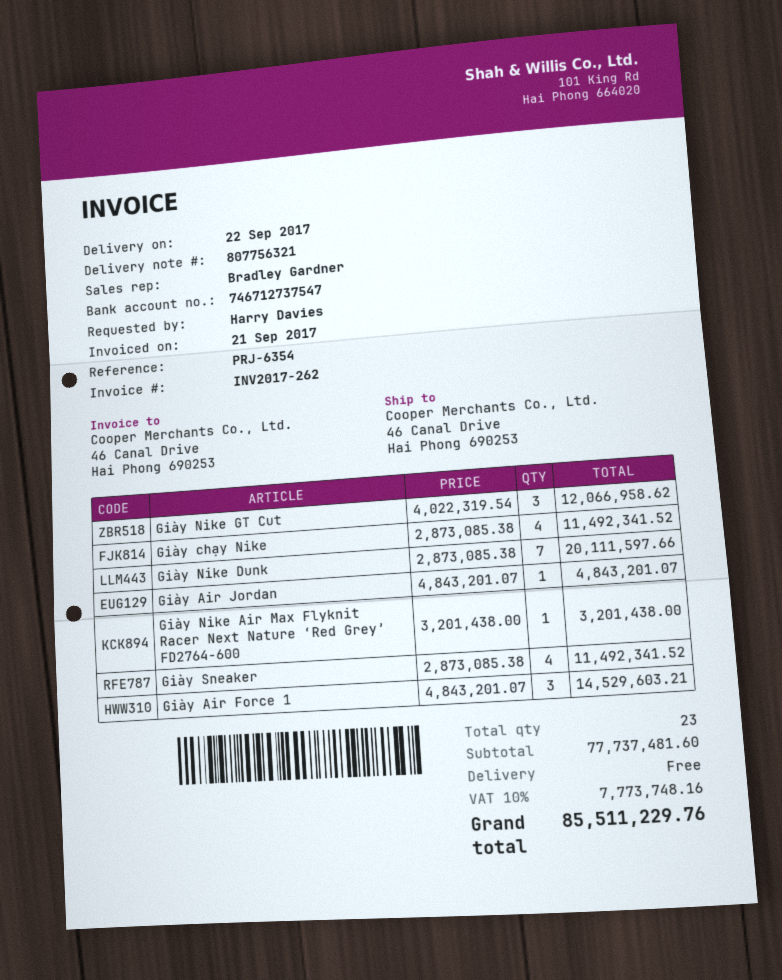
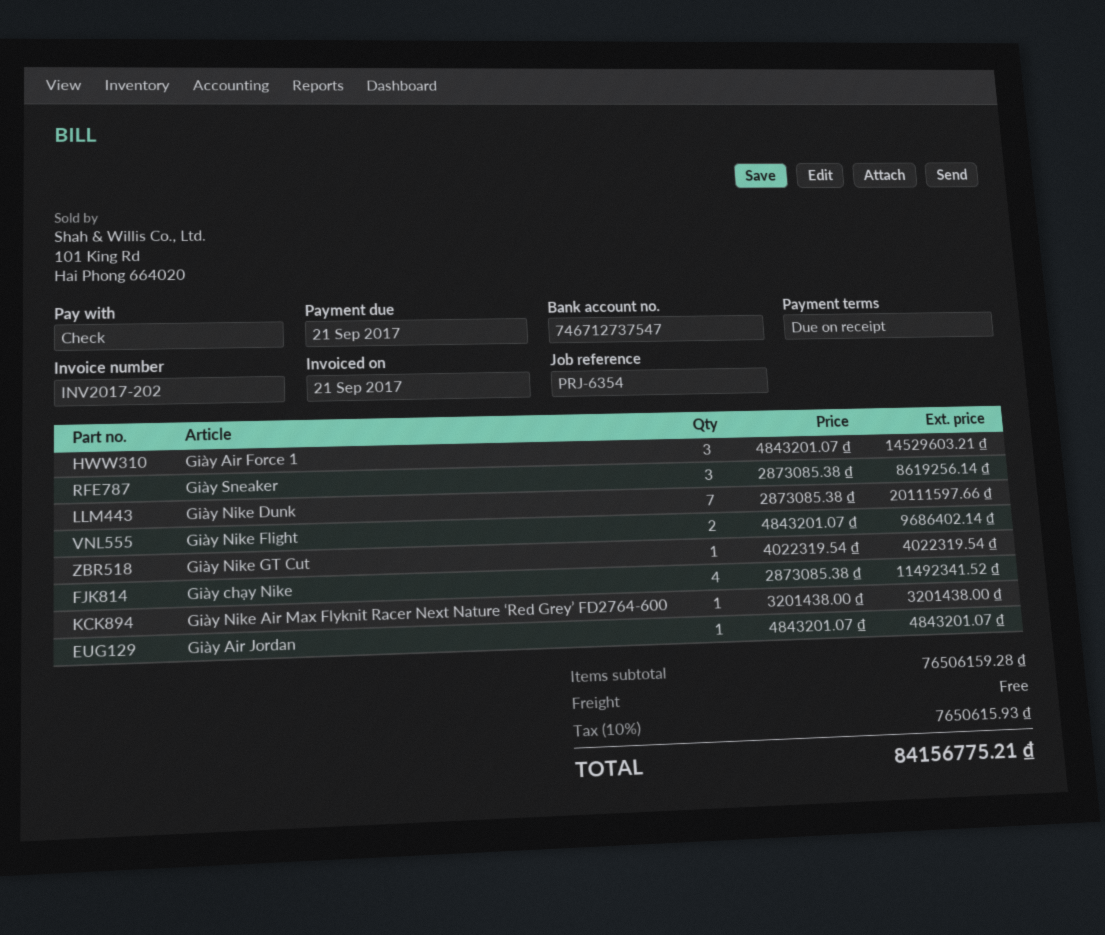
invoice number: INV2017-262 -> INV2017-202
Giày Nike GT Cut: 3 x 4022319.54 = 12066958.62 -> 1 x 4022319.54 = 4022319.54
Giày Sneaker: 4 x 2873085.38 = 11492341.52 -> 3 x 2873085.38 = 8619256.14
Giày Nike Flight: none -> 2 x 4843201.07 = 9686402.14
subtotal: 77737481.60 -> 76506159.28
tax: 10% = 7773748.16 -> 10% = 7650615.93
total: 85511229.76 -> 84156775.21

